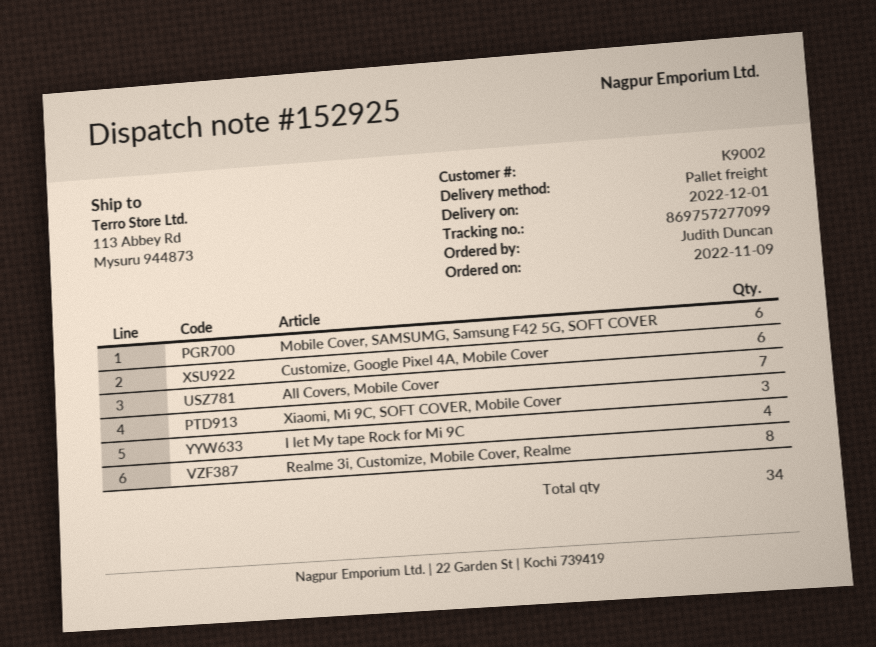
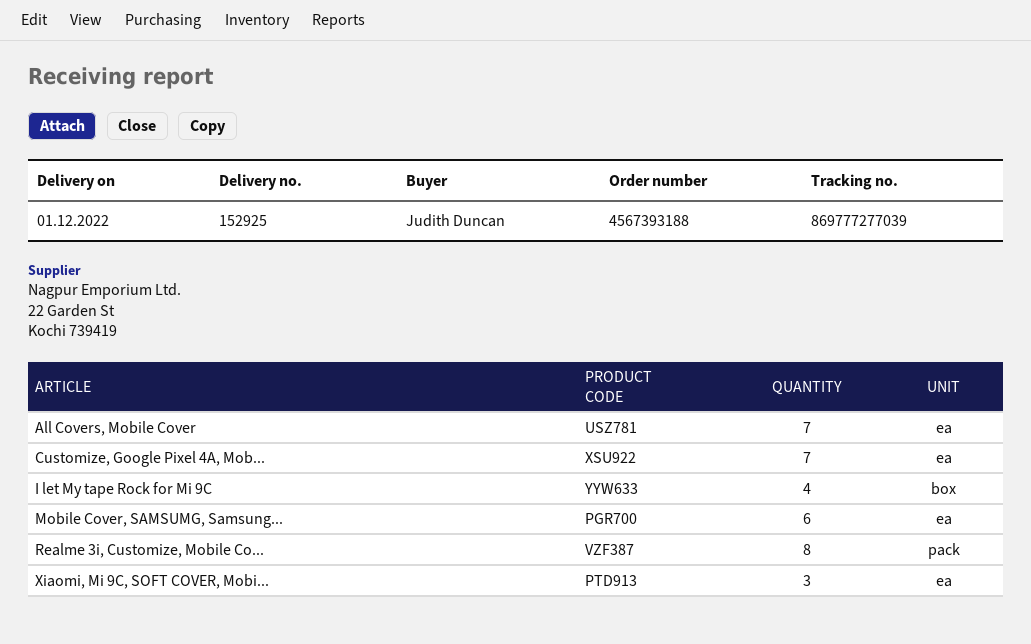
tracking number: 869757277099 -> 869777277039
Customize, Google Pixel 4A, Mobile Cover: 6 -> 7

